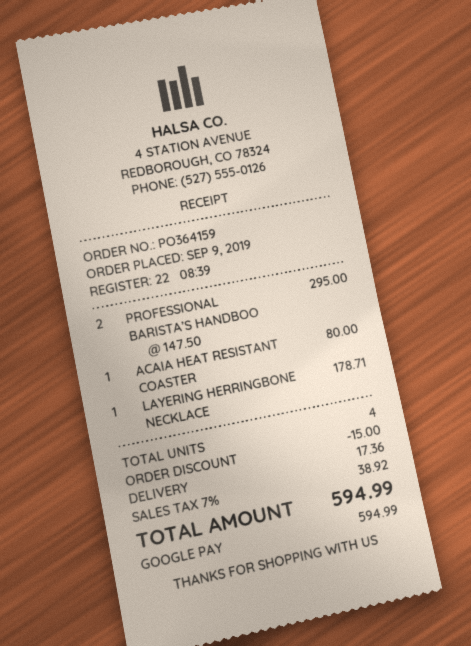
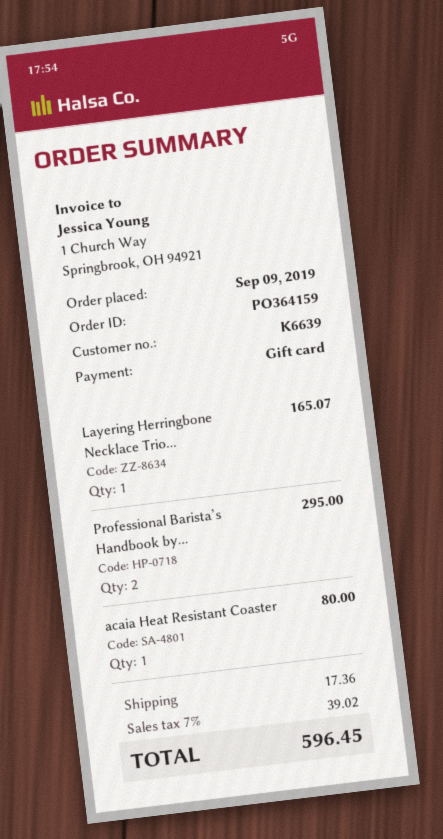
payment method: Google Pay -> gift card
LAYERING HERRINGBONE NECKLACE: 1 for 178.71 -> 1 for 165.07
discount: 15.00 -> none
tax: 7% = 38.92 -> 7% = 39.02
total: 594.99 -> 596.45

